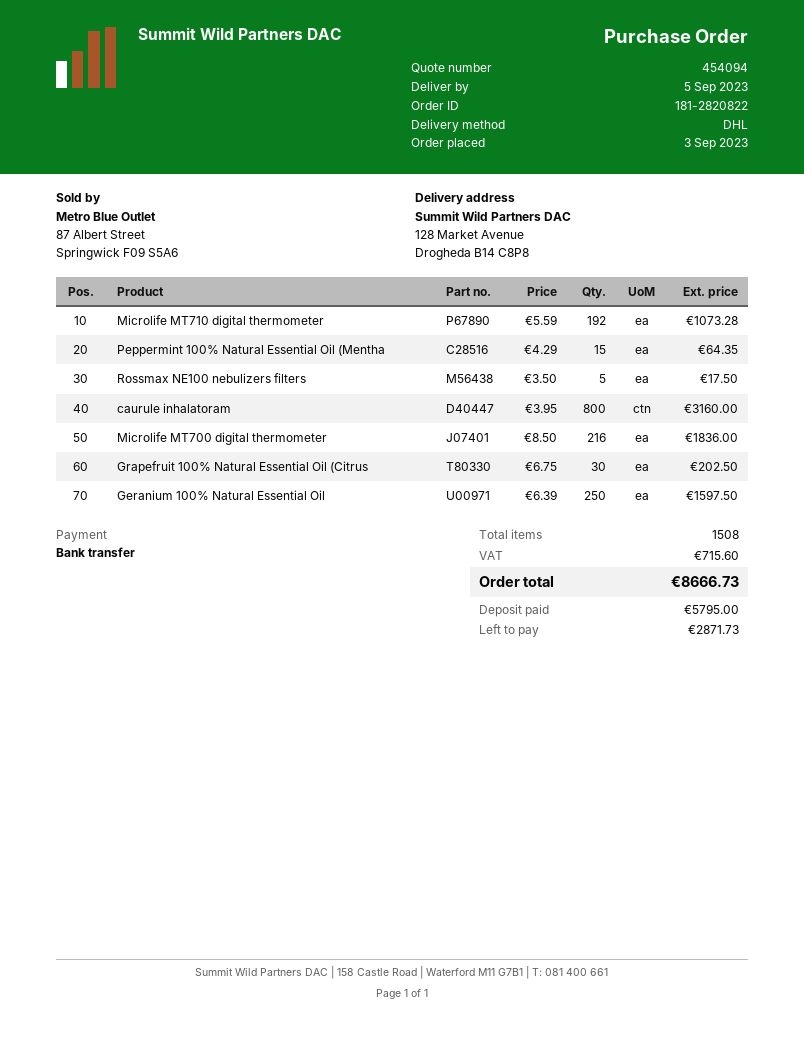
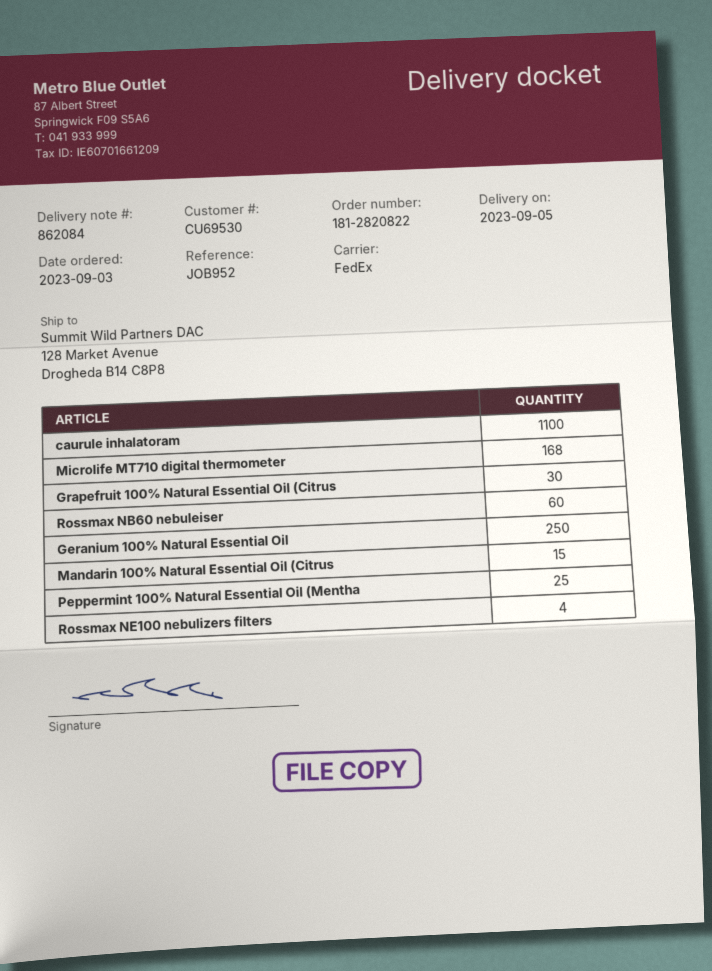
shipping method: DHL -> FedEx
Microlife MT710 digital thermometer: 192 -> 168
Peppermint 100% Natural Essential Oil (Mentha: 15 -> 25
Rossmax NE100 nebulizers filters: 5 -> 4
caurule inhalatoram: 800 -> 1100
Microlife MT700 digital thermometer: 216 -> none
Rossmax NB60 nebuleiser: none -> 60
Mandarin 100% Natural Essential Oil (Citrus: none -> 15

